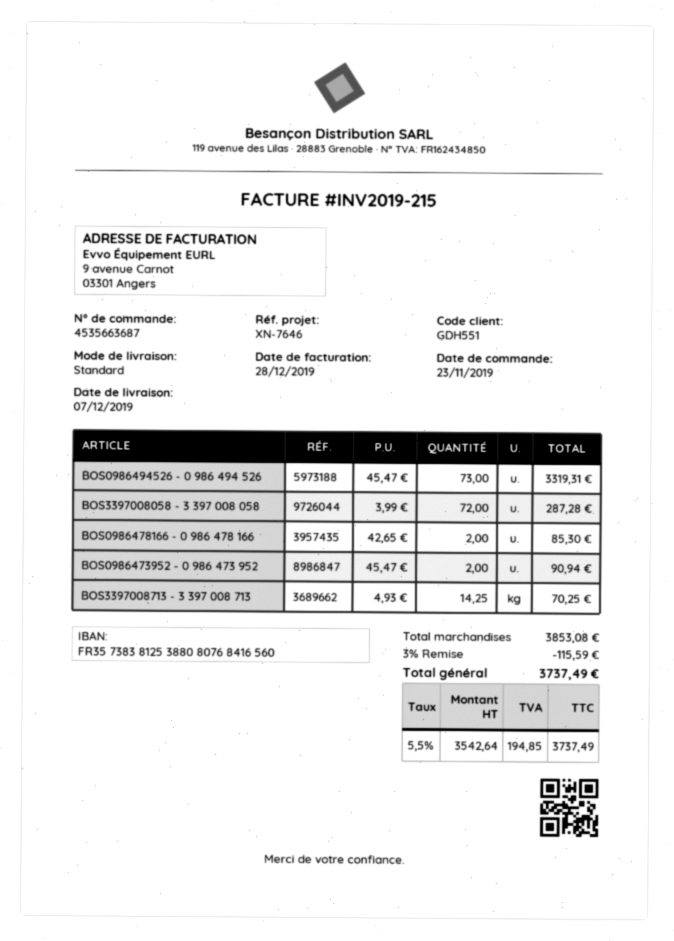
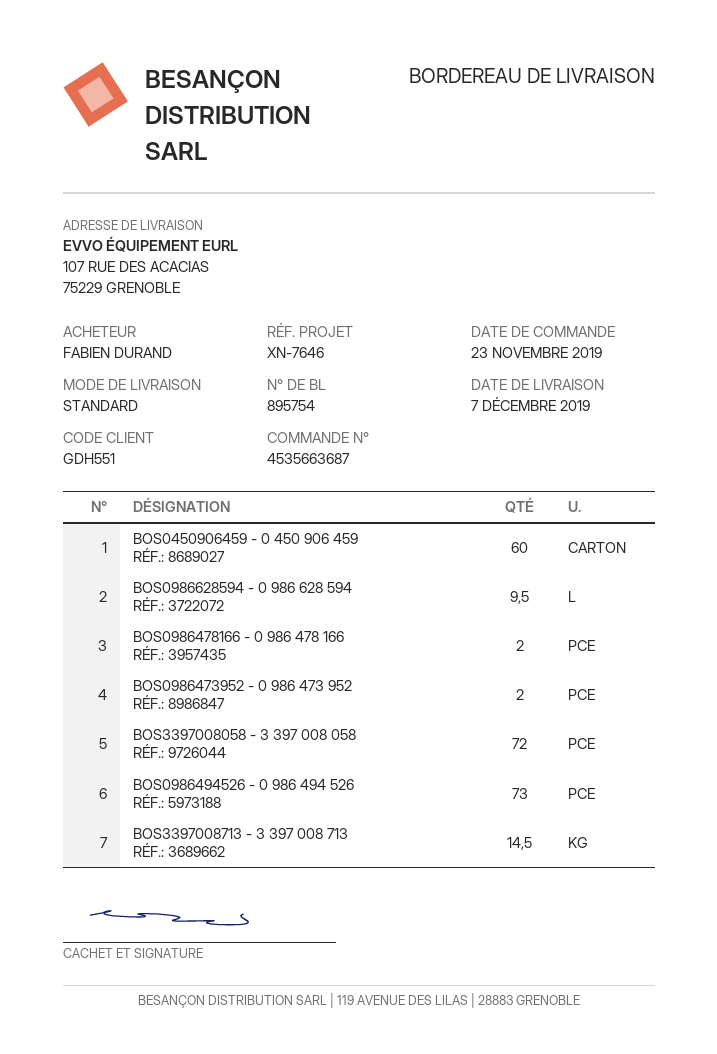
BOS3397008713 - 3 397 008 713: 14.25 -> 14.5
BOS0450906459 - 0 450 906 459: none -> 60
BOS0986628594 - 0 986 628 594: none -> 9.5

